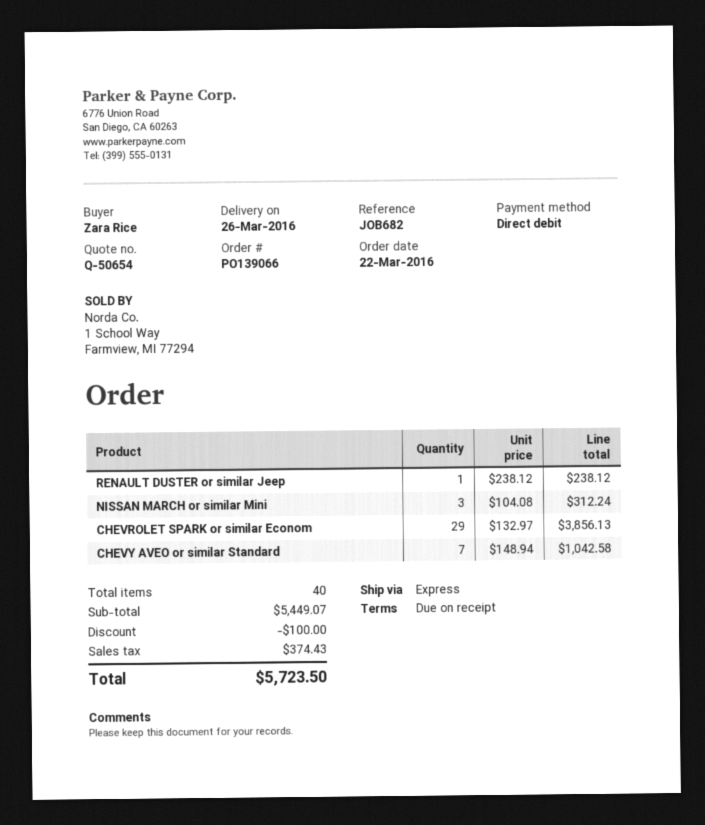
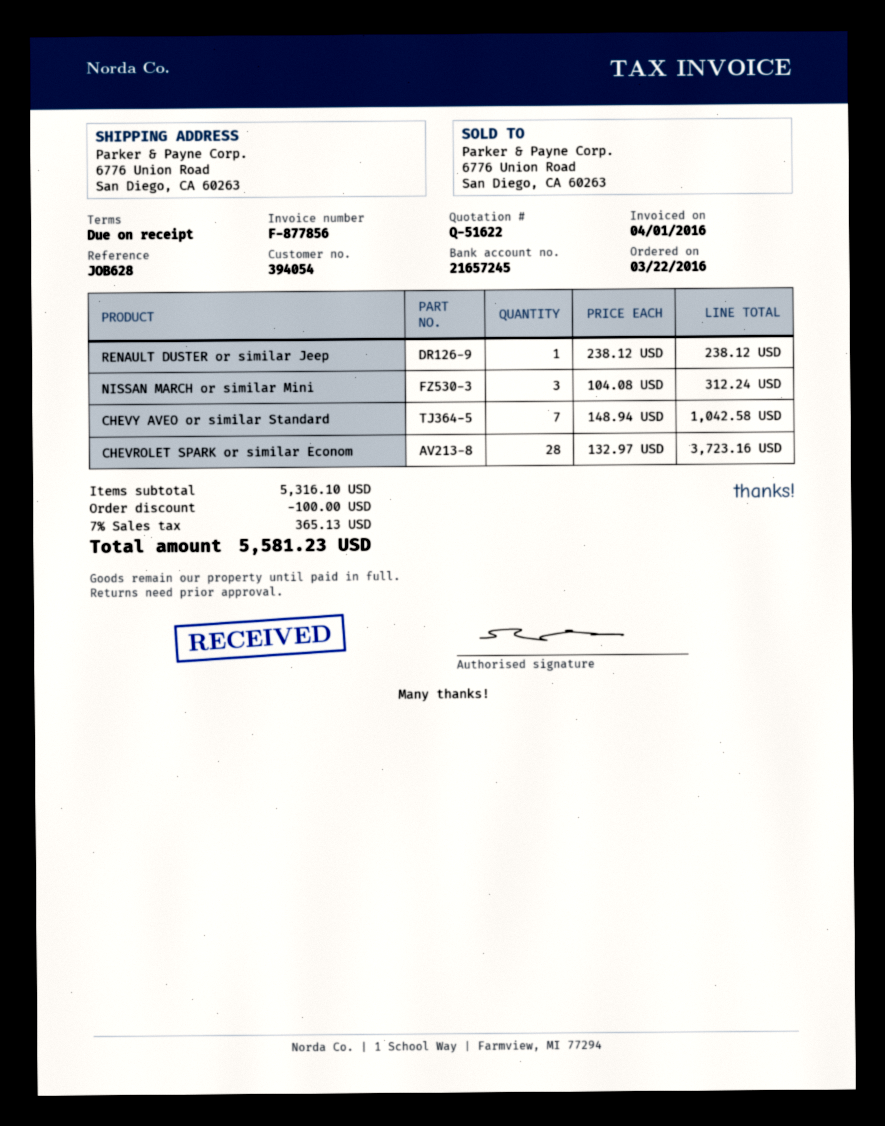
quote number: Q-50654 -> Q-51622
reference: JOB682 -> JOB628
CHEVROLET SPARK or similar Econom: 29 x 132.97 = 3856.13 -> 28 x 132.97 = 3723.16
subtotal: 5449.07 -> 5316.10
tax: 374.43 -> 365.13
total: 5723.50 -> 5581.23

